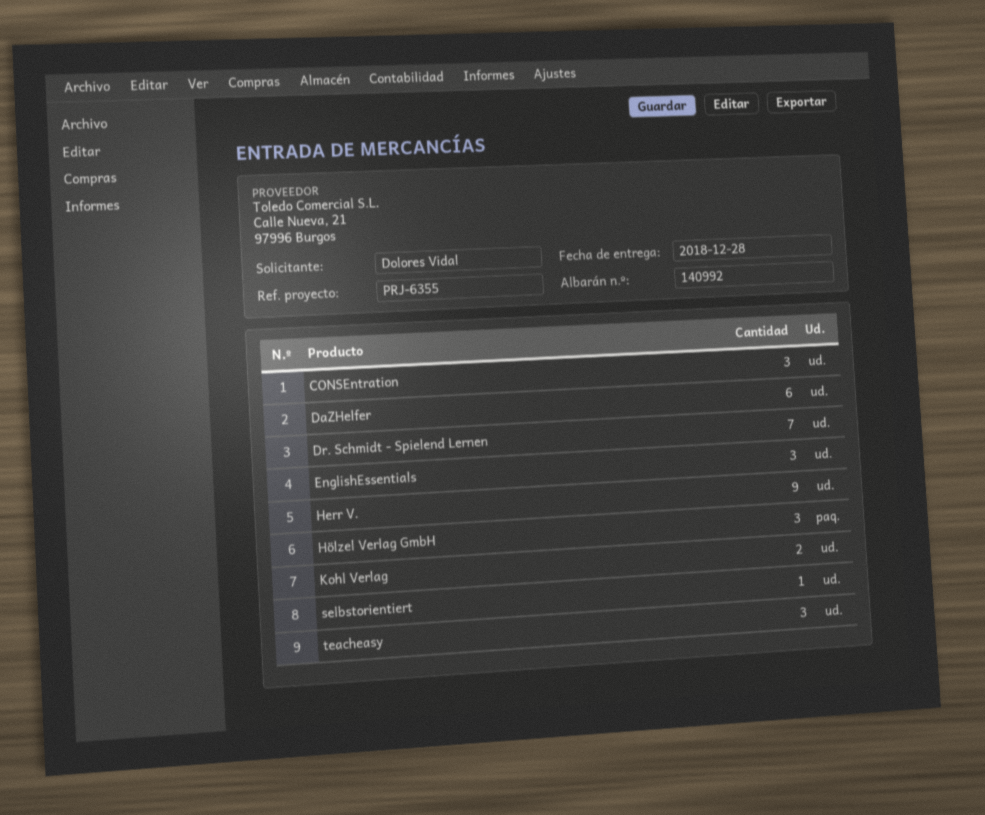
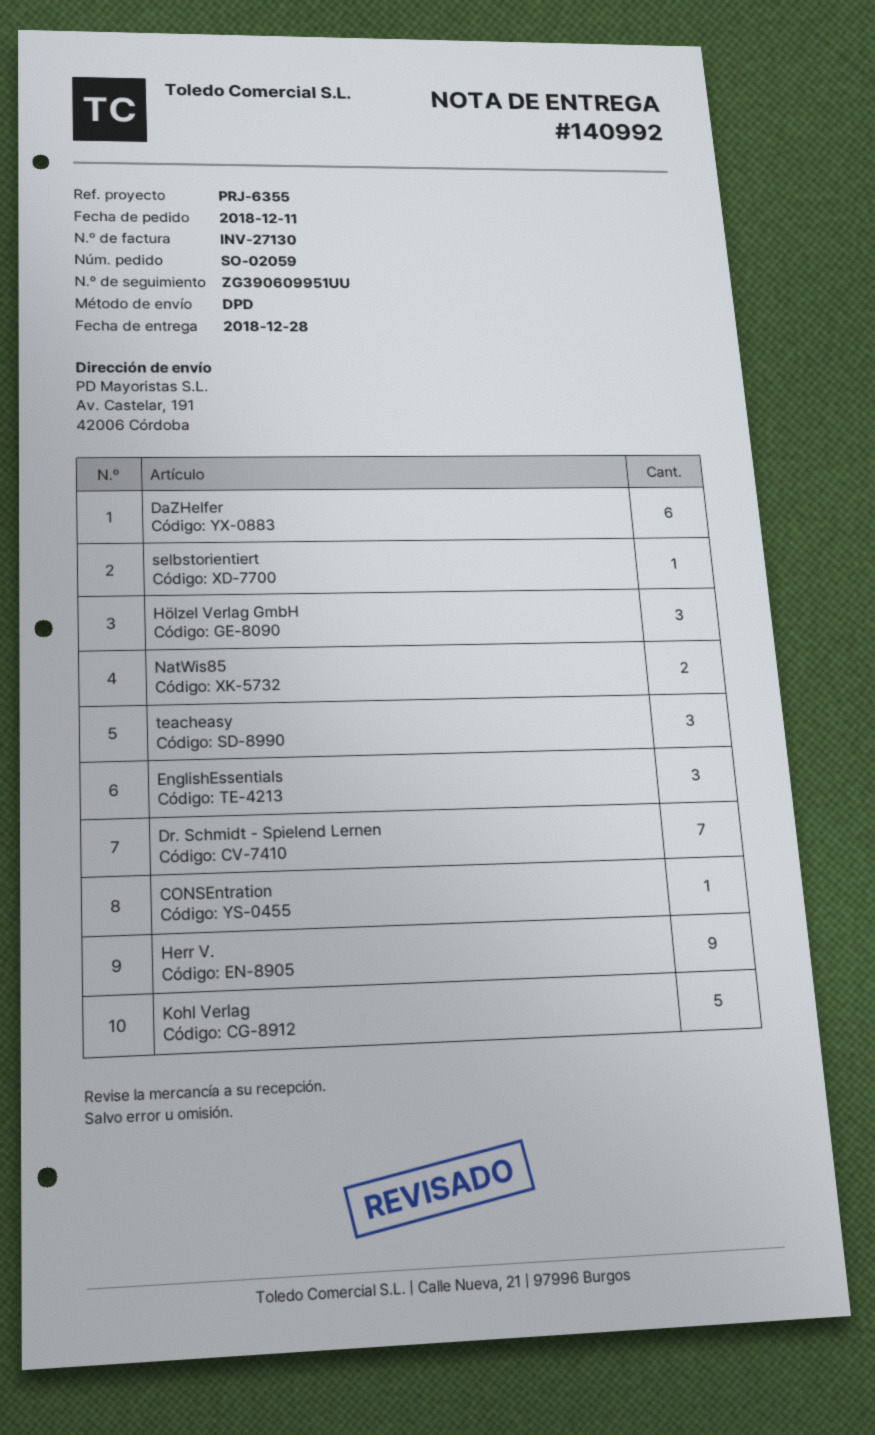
CONSEntration: 3 -> 1
Kohl Verlag: 2 -> 5
NatWis85: none -> 2

